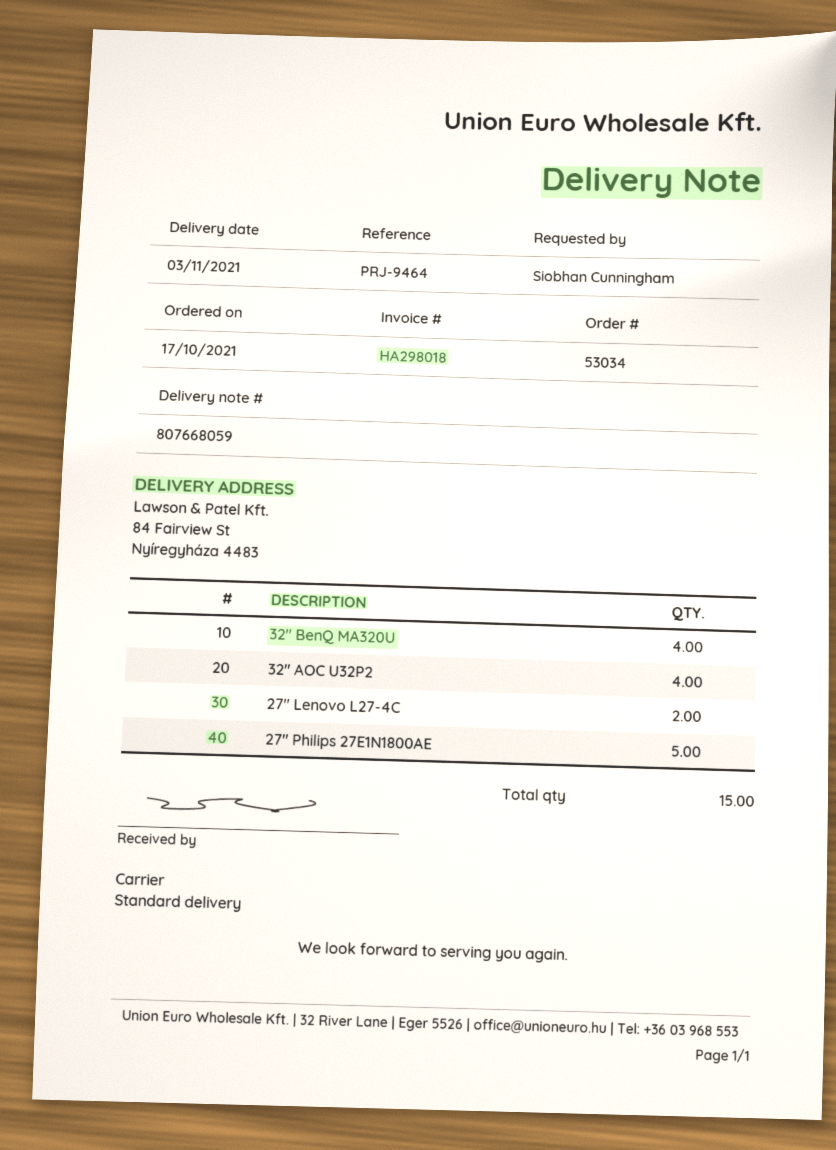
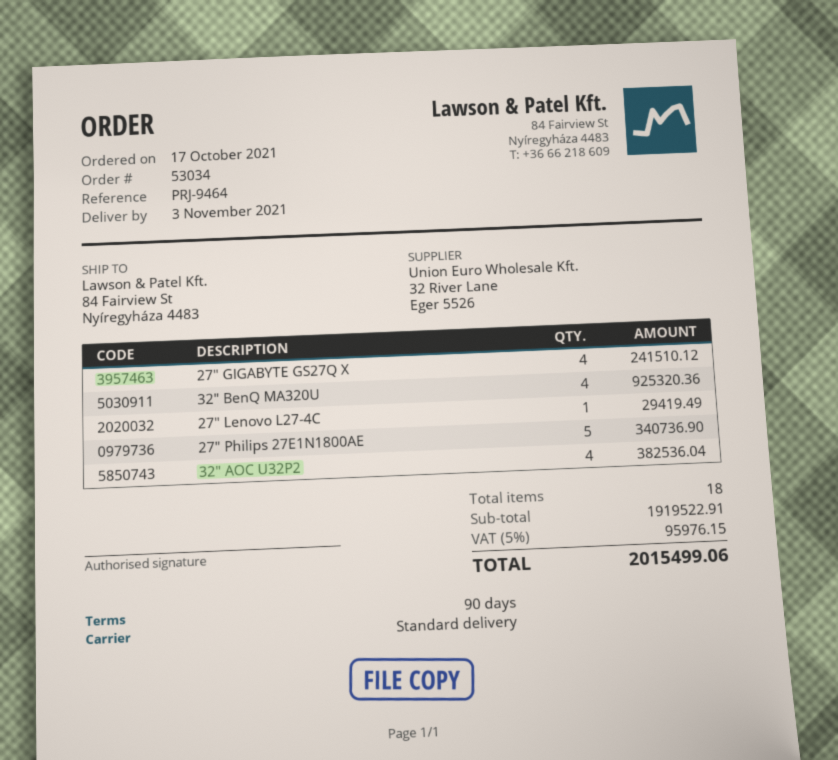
27" Lenovo L27-4C: 2 -> 1
27" GIGABYTE GS27Q X: none -> 4
total quantity: 15 -> 18

